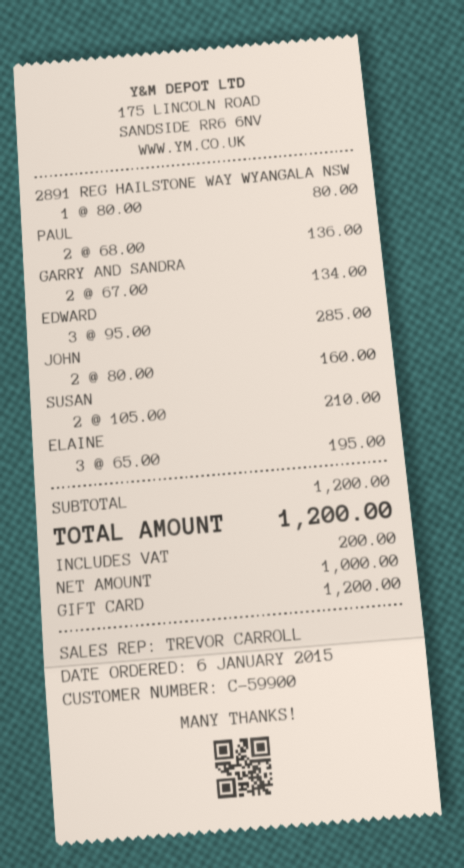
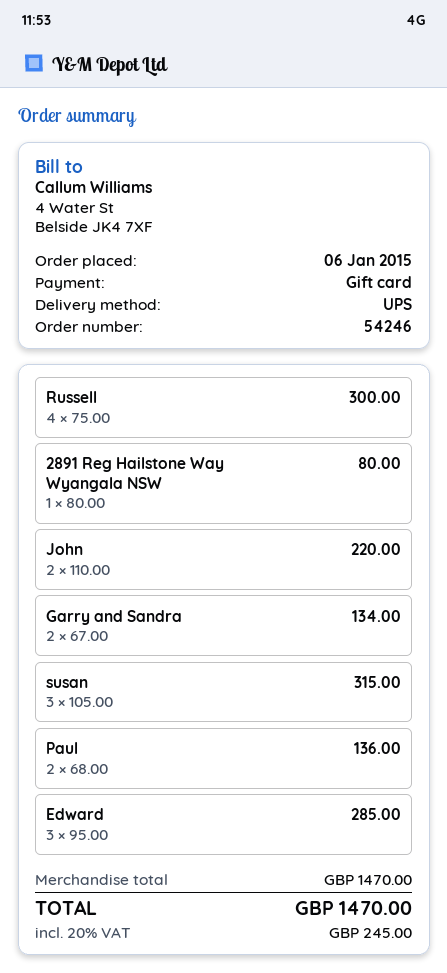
JOHN: 2 x 80.00 = 160.00 -> 2 x 110.00 = 220.00
SUSAN: 2 x 105.00 = 210.00 -> 3 x 105.00 = 315.00
ELAINE: 3 x 65.00 = 195.00 -> none
Russell: none -> 4 x 75.00 = 300.00
subtotal: 1200.00 -> 1470.00
tax: 200.00 -> 245.00
total: 1200.00 -> 1470.00

